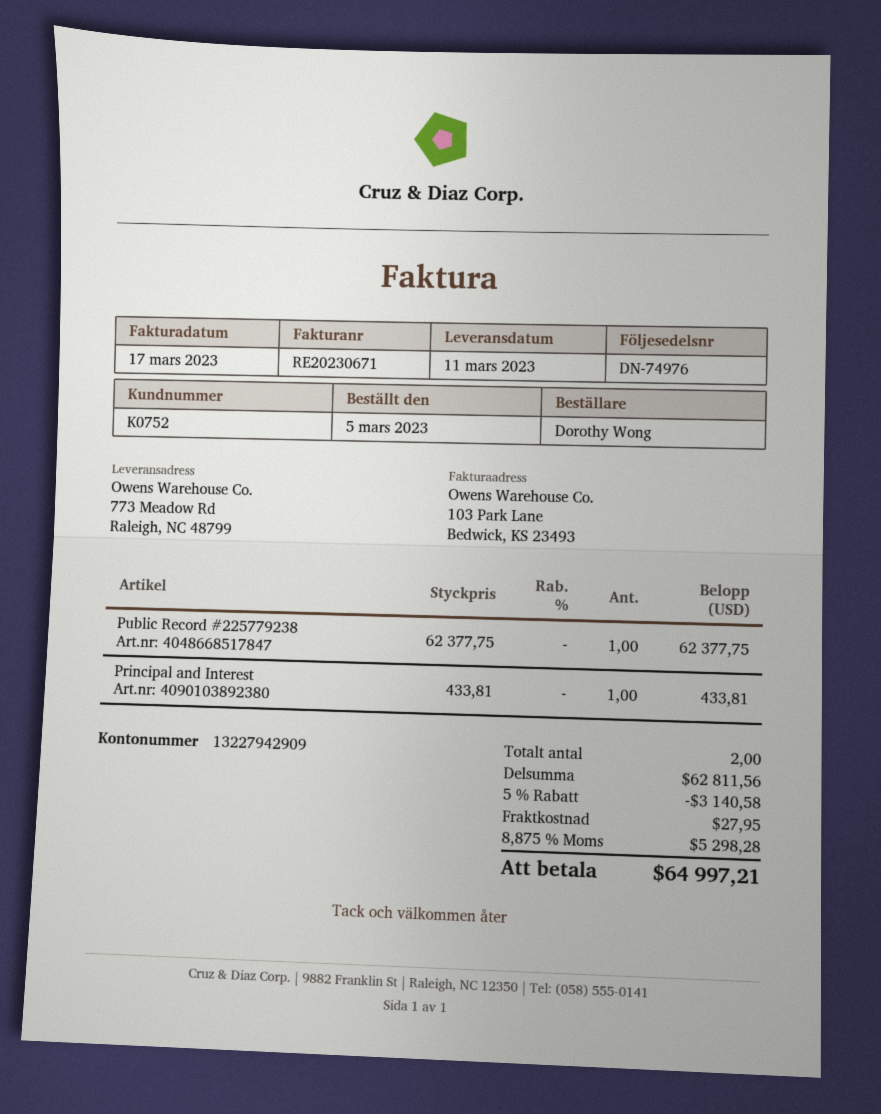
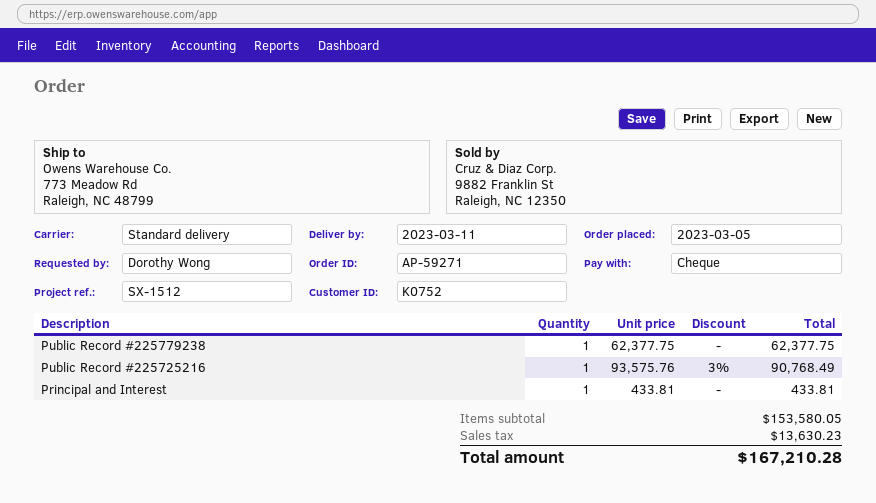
Public Record #225725216: none -> 1 x 93575.76 - 3% = 90768.49
subtotal: 62811.56 -> 153580.05
discount: 5% = 3140.58 -> none
shipping: 27.95 -> none
tax: 5298.28 -> 13630.23
total: 64997.21 -> 167210.28

